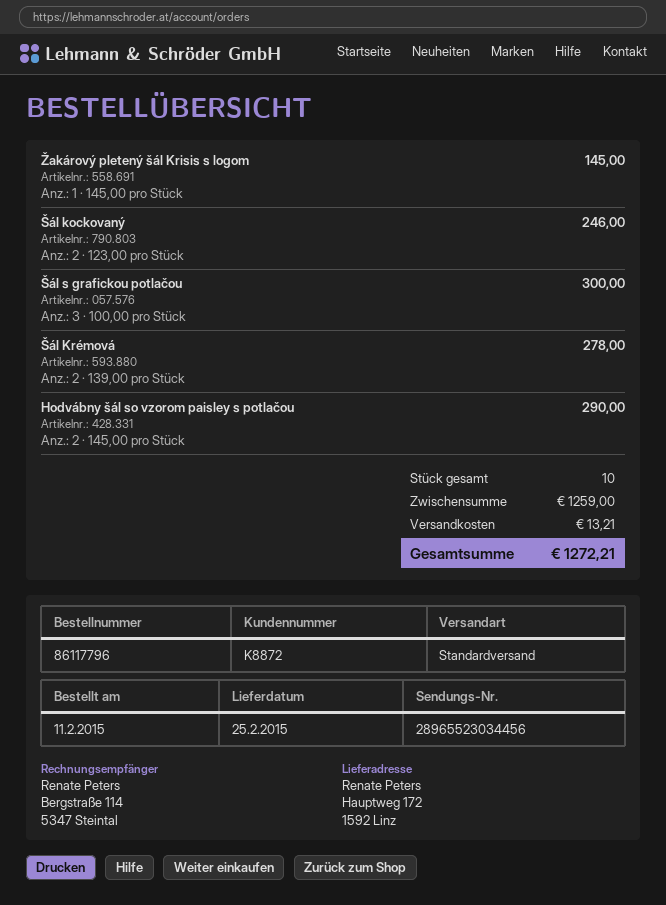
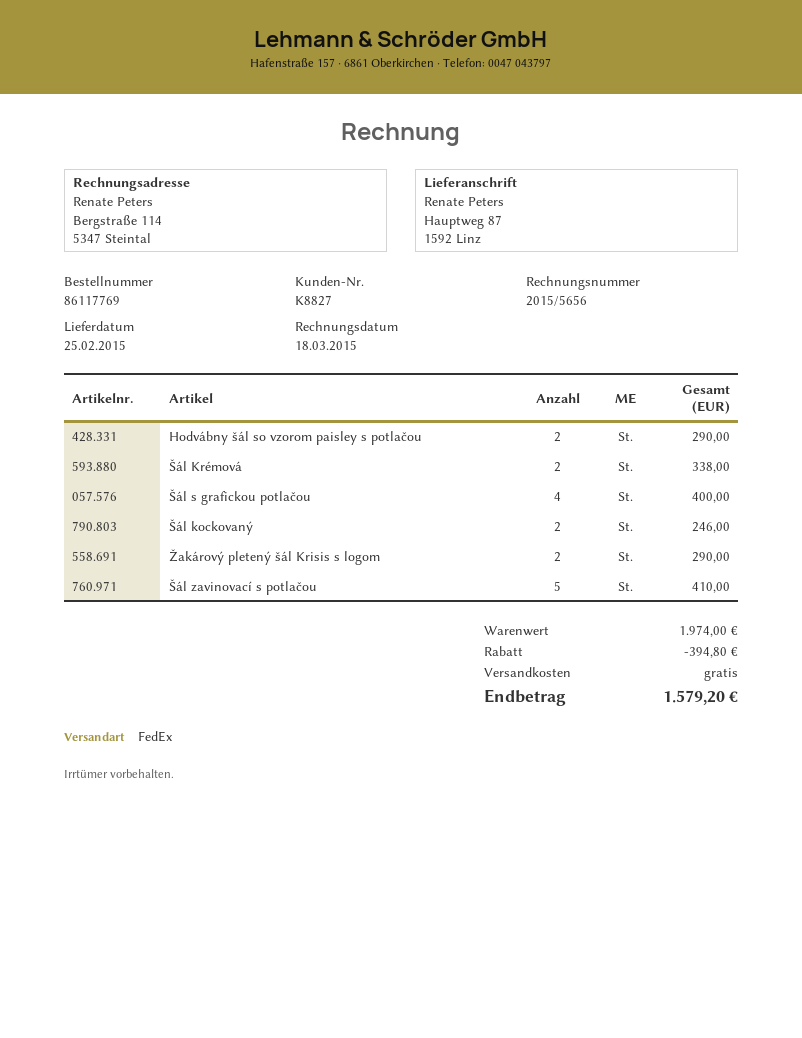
order number: 86117796 -> 86117769
customer number: K8872 -> K8827
shipping method: standard -> FedEx
ship to: Hauptweg 172, 1592 Linz -> Hauptweg 87, 1592 Linz
Žakárový pletený šál Krisis s logom: 1 for 145.00 -> 2 for 290.00
Šál s grafickou potlačou: 3 for 300.00 -> 4 for 400.00
Šál Krémová: 2 for 278.00 -> 2 for 338.00
Šál zavinovací s potlačou: none -> 5 for 410.00
subtotal: 1259.00 -> 1974.00
discount: none -> 394.80
shipping: 13.21 -> 0.00
total: 1272.21 -> 1579.20

